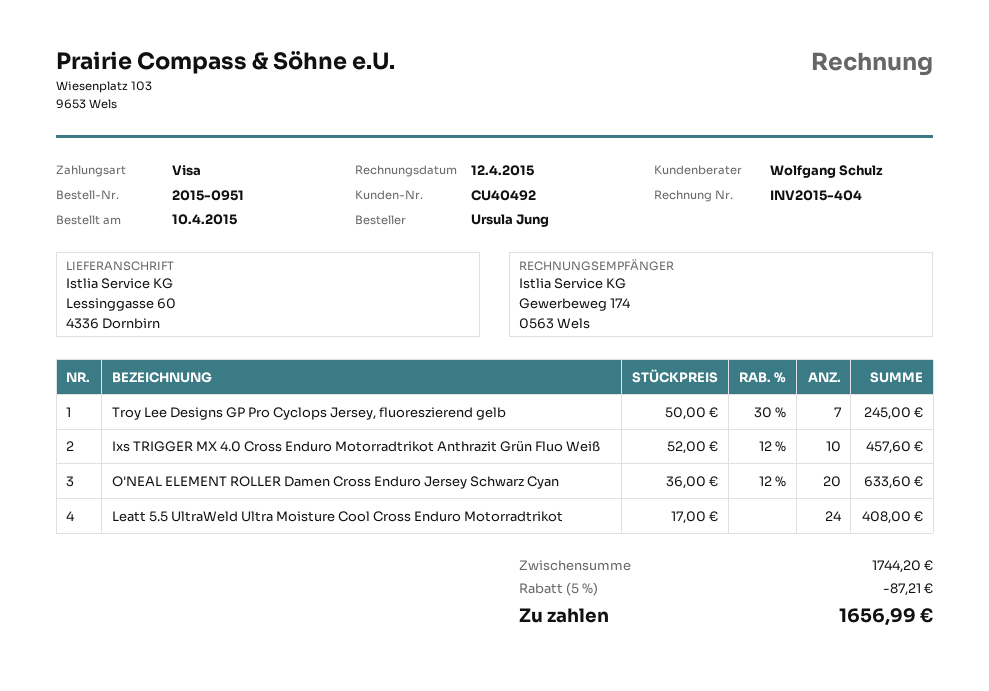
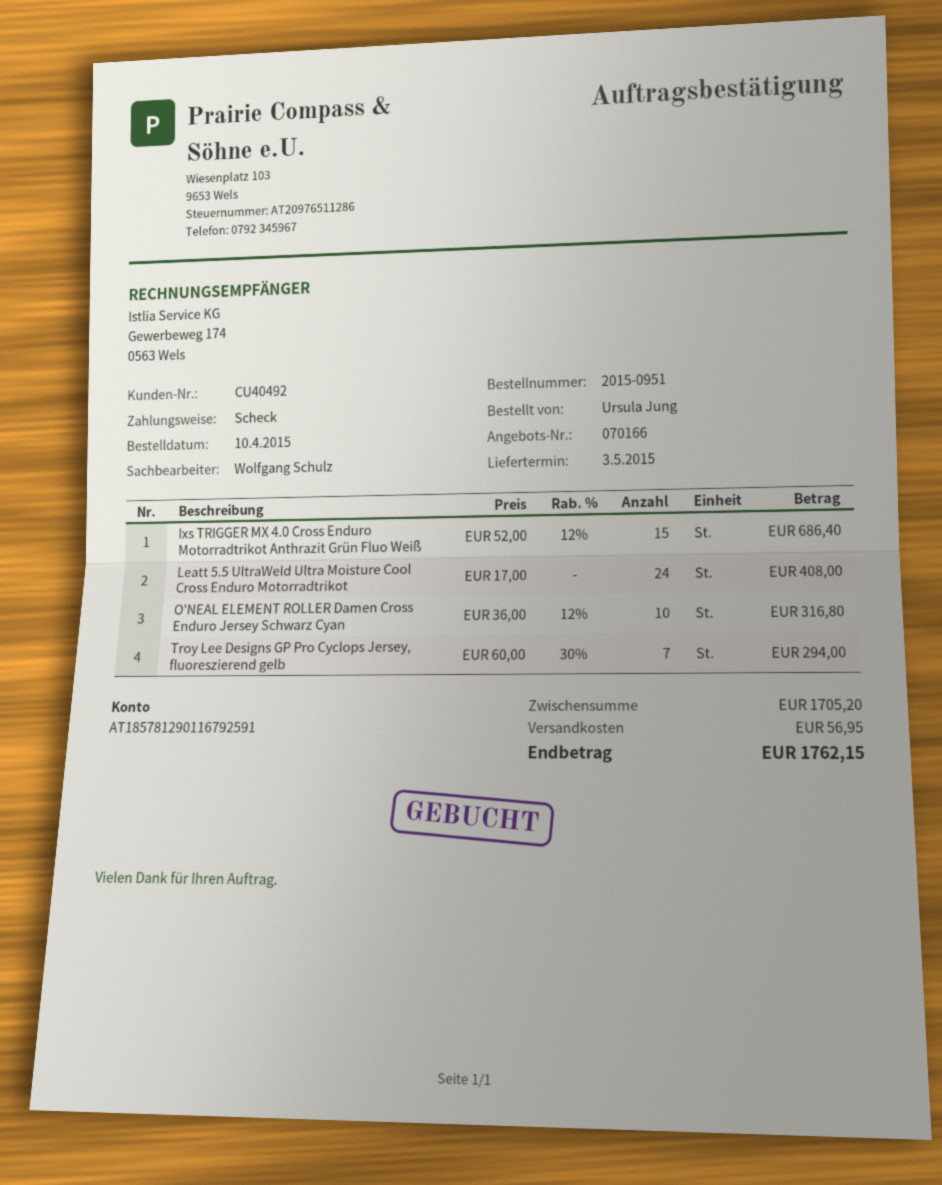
payment method: Visa -> cheque
Troy Lee Designs GP Pro Cyclops Jersey, fluoreszierend gelb: 7 x 50.00 - 30% = 245.00 -> 7 x 60.00 - 30% = 294.00
Ixs TRIGGER MX 4.0 Cross Enduro Motorradtrikot Anthrazit Grün Fluo Weiß: 10 x 52.00 - 12% = 457.60 -> 15 x 52.00 - 12% = 686.40
O'NEAL ELEMENT ROLLER Damen Cross Enduro Jersey Schwarz Cyan: 20 x 36.00 - 12% = 633.60 -> 10 x 36.00 - 12% = 316.80
subtotal: 1744.20 -> 1705.20
discount: 5% = 87.21 -> none
shipping: none -> 56.95
total: 1656.99 -> 1762.15

